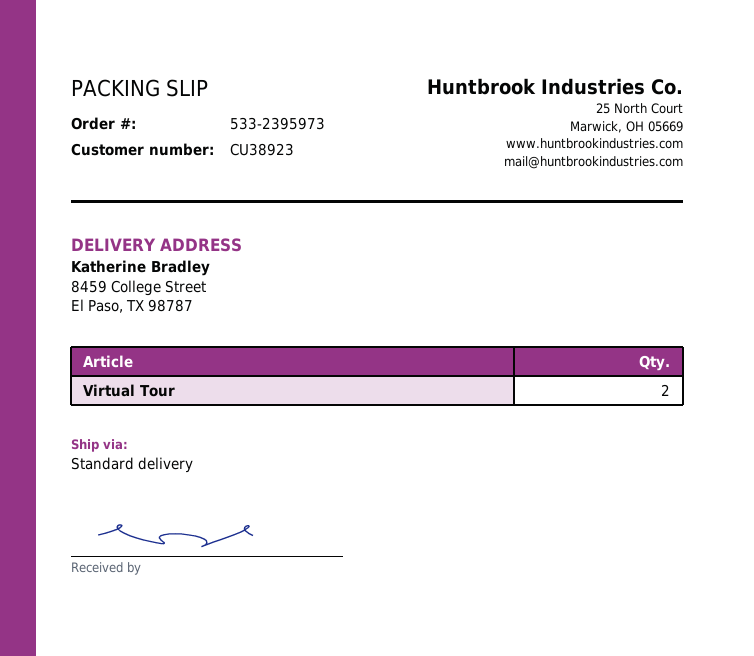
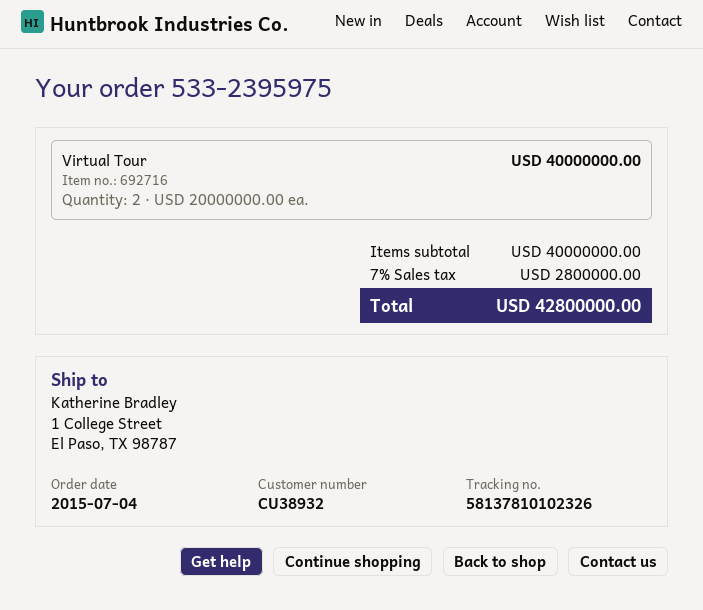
order number: 533-2395973 -> 533-2395975
customer number: CU38923 -> CU38932
ship to: 8459 College Street, El Paso, TX 98787 -> 1 College Street, El Paso, TX 98787

